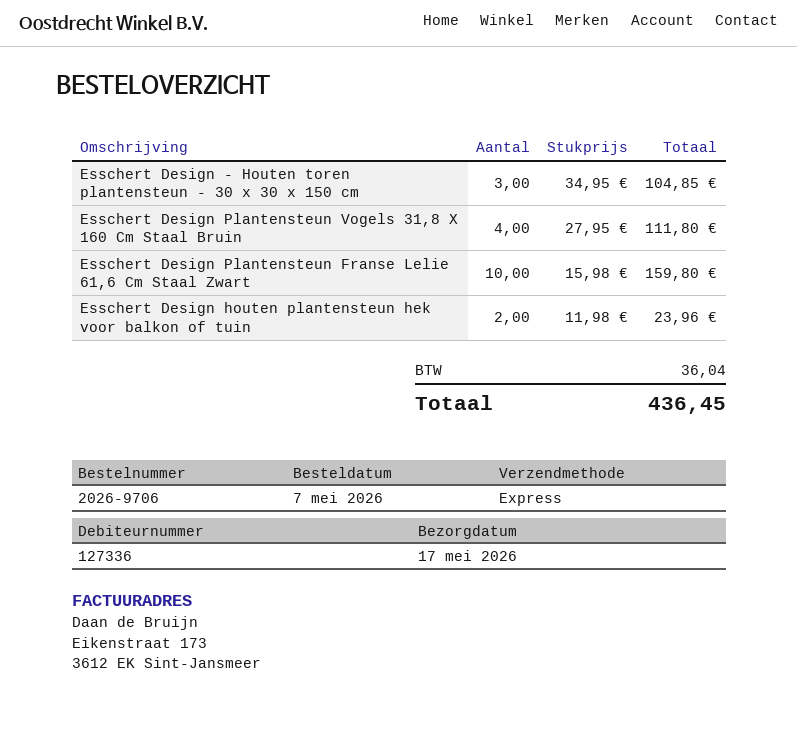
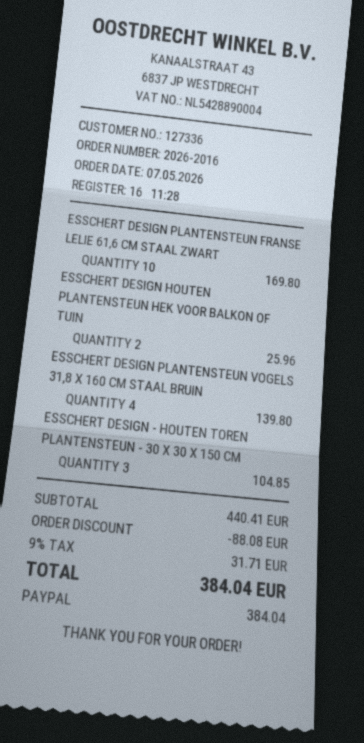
order number: 2026-9706 -> 2026-2016
Esschert Design Plantensteun Vogels 31,8 X 160 Cm Staal Bruin: 4 for 111.80 -> 4 for 139.80
Esschert Design Plantensteun Franse Lelie 61,6 Cm Staal Zwart: 10 for 159.80 -> 10 for 169.80
Esschert Design houten plantensteun hek voor balkon of tuin: 2 for 23.96 -> 2 for 25.96
discount: none -> 88.08
tax: 36.04 -> 31.71
total: 436.45 -> 384.04

